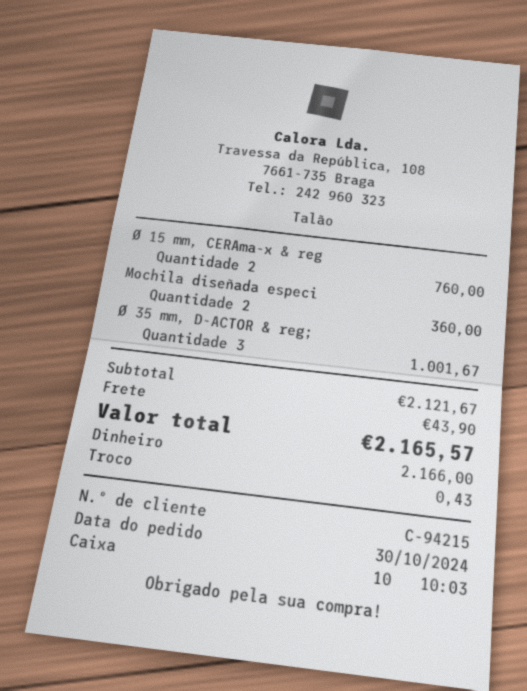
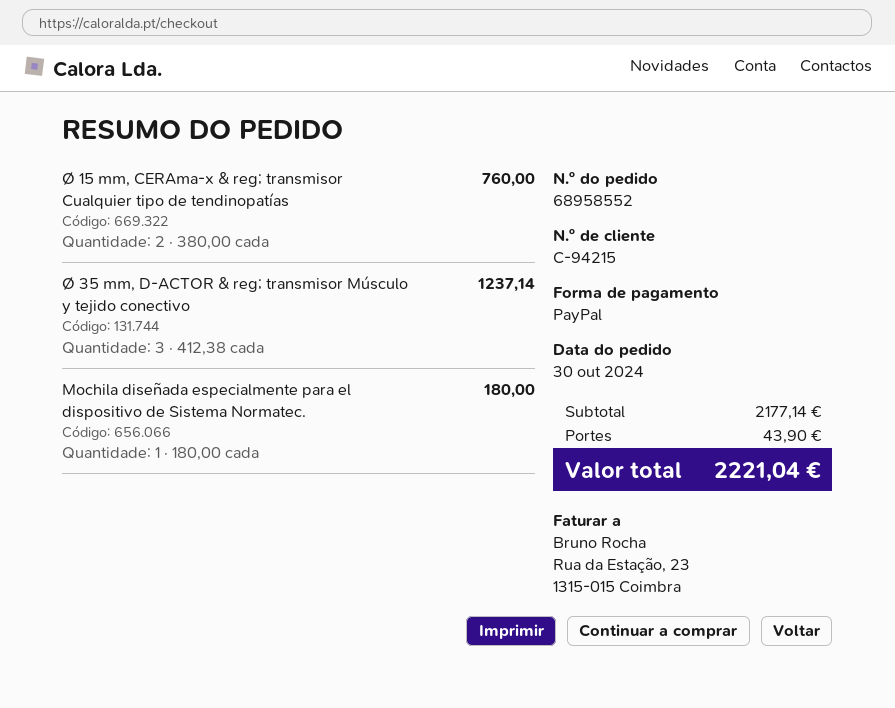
payment method: cash -> PayPal
Mochila diseñada especi: 2 for 360.00 -> 1 for 180.00
Ø 35 mm, D-ACTOR & reg;: 3 for 1001.67 -> 3 for 1237.14
subtotal: 2121.67 -> 2177.14
total: 2165.57 -> 2221.04

